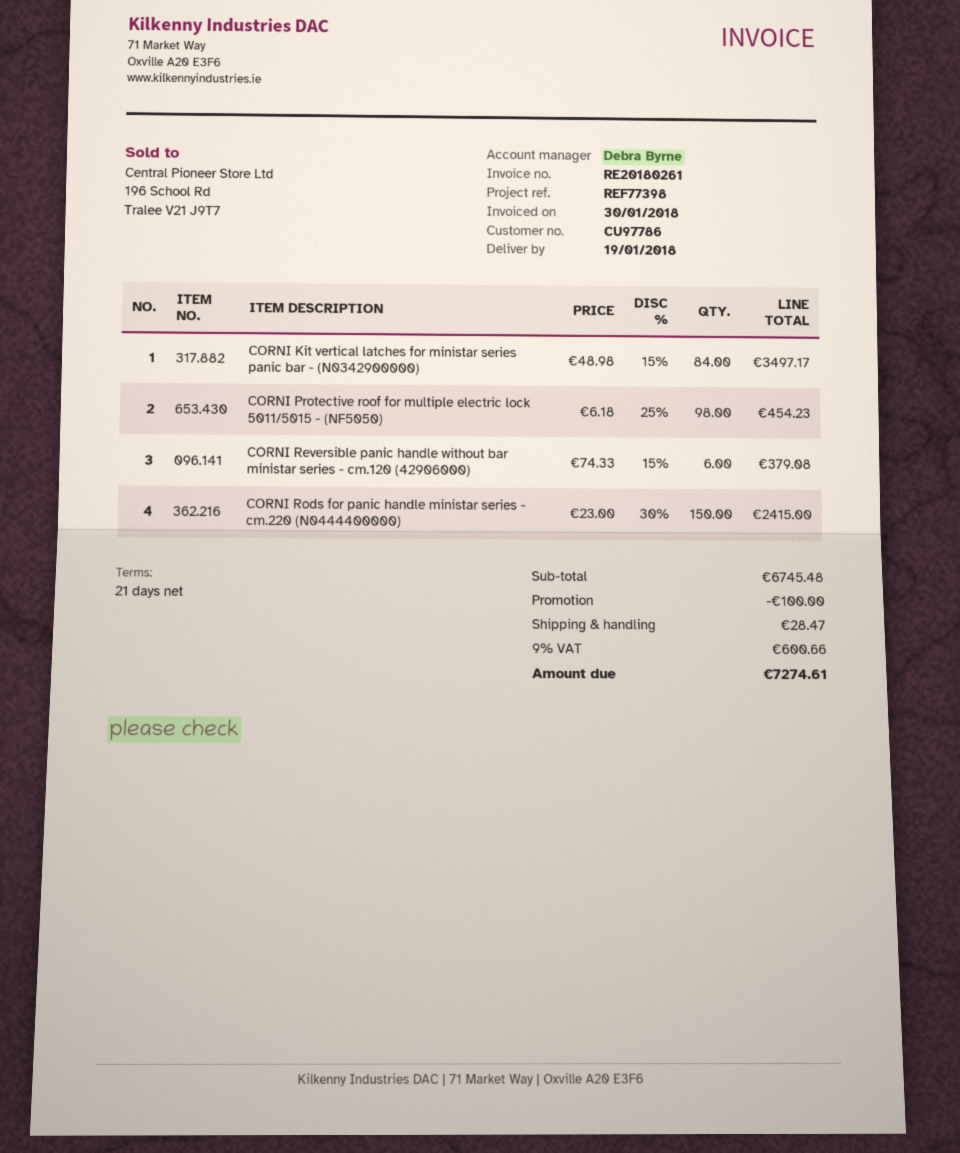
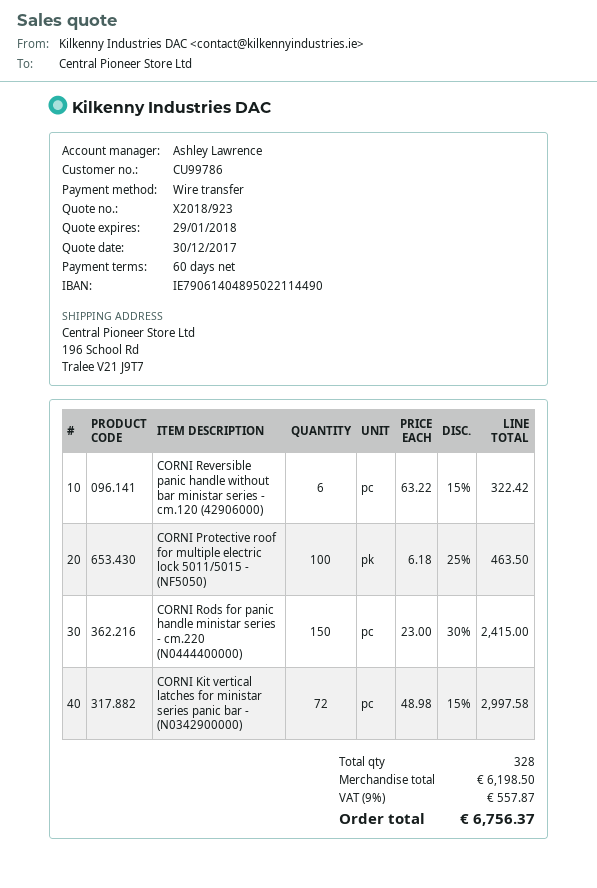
payment terms: 21 days -> 60 days
customer number: CU97786 -> CU99786
sales rep: Debra Byrne -> Ashley Lawrence
CORNI Kit vertical latches for ministar series panic bar - (N0342900000): 84 x 48.98 - 15% = 3497.17 -> 72 x 48.98 - 15% = 2997.58
CORNI Protective roof for multiple electric lock 5011/5015 - (NF5050): 98 x 6.18 - 25% = 454.23 -> 100 x 6.18 - 25% = 463.50
CORNI Reversible panic handle without bar ministar series - cm.120 (42906000): 6 x 74.33 - 15% = 379.08 -> 6 x 63.22 - 15% = 322.42
subtotal: 6745.48 -> 6198.50
discount: 100.00 -> none
shipping: 28.47 -> none
tax: 9% = 600.66 -> 9% = 557.87
total: 7274.61 -> 6756.37

